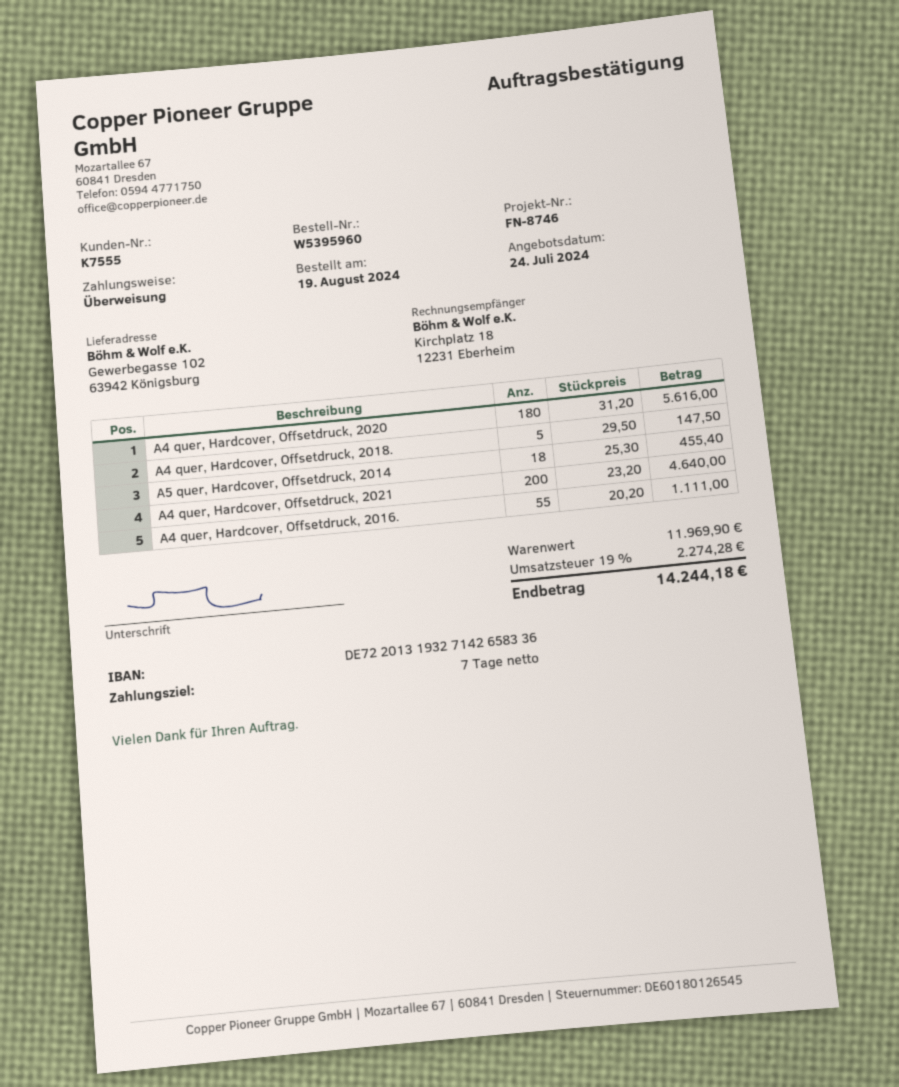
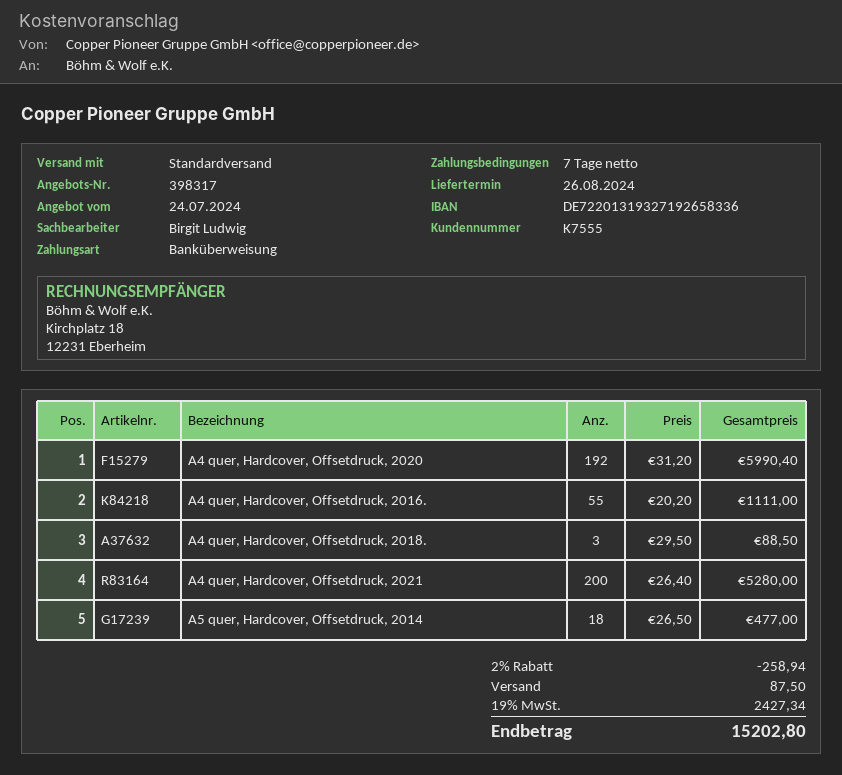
bank account: DE72201319327142658336 -> DE72201319327192658336
A4 quer, Hardcover, Offsetdruck, 2020: 180 x 31.20 = 5616.00 -> 192 x 31.20 = 5990.40
A4 quer, Hardcover, Offsetdruck, 2018.: 5 x 29.50 = 147.50 -> 3 x 29.50 = 88.50
A5 quer, Hardcover, Offsetdruck, 2014: 18 x 25.30 = 455.40 -> 18 x 26.50 = 477.00
A4 quer, Hardcover, Offsetdruck, 2021: 200 x 23.20 = 4640.00 -> 200 x 26.40 = 5280.00
discount: none -> 2% = 258.94
shipping: none -> 87.50
tax: 19% = 2274.28 -> 19% = 2427.34
total: 14244.18 -> 15202.80

